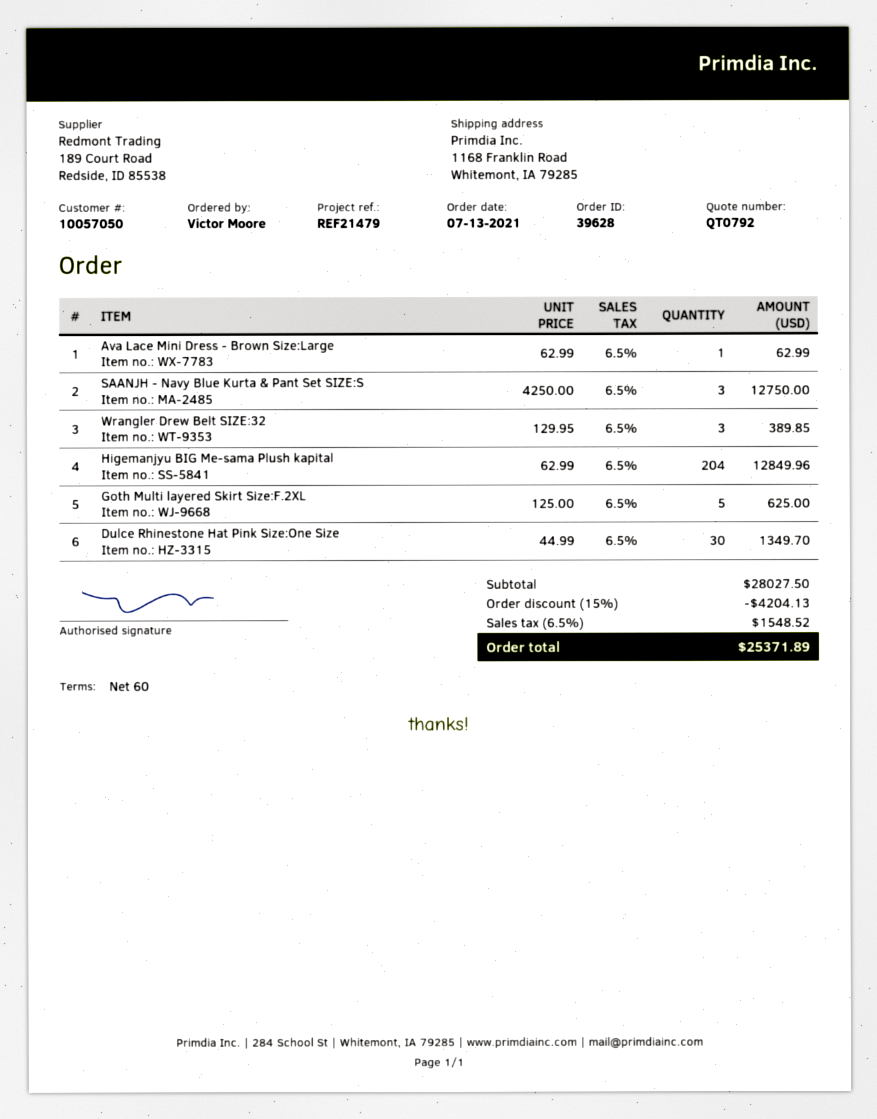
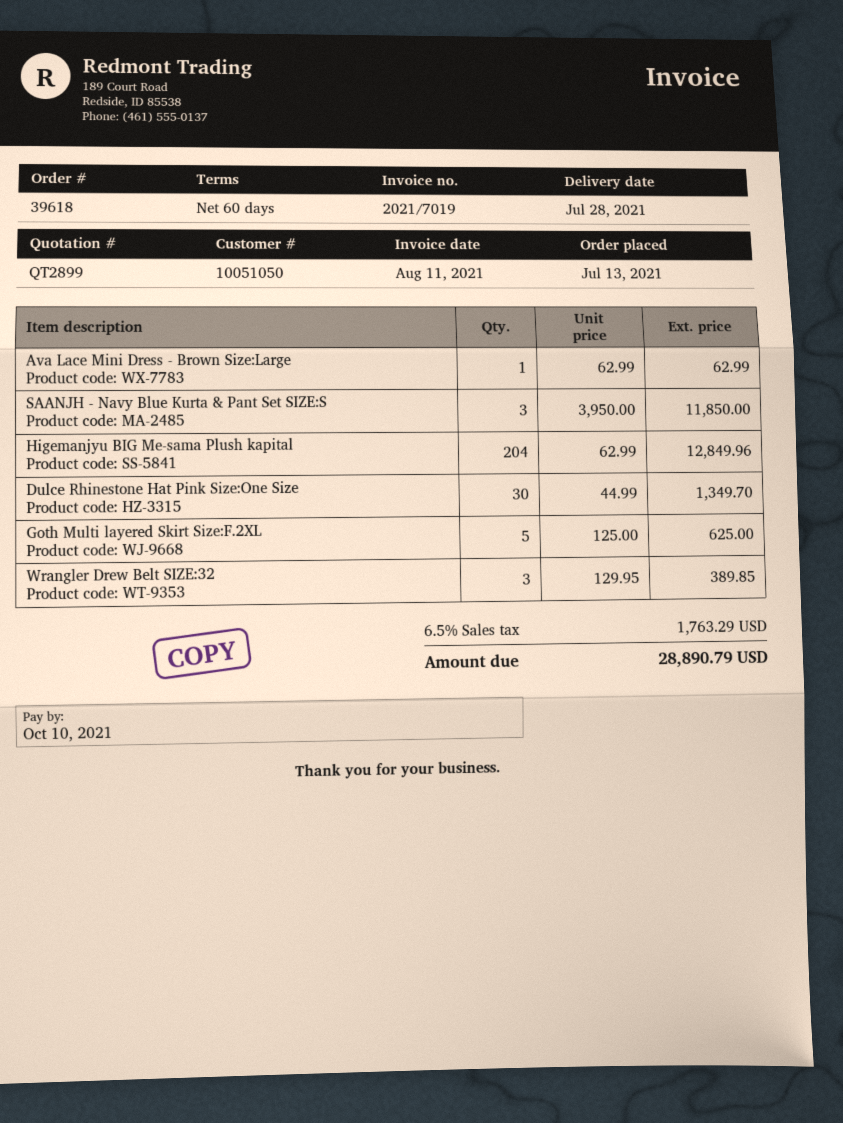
quote number: QT0792 -> QT2899
order number: 39628 -> 39618
customer number: 10057050 -> 10051050
SAANJH - Navy Blue Kurta & Pant Set SIZE:S: 3 x 4250.00 = 12750.00 -> 3 x 3950.00 = 11850.00
discount: 15% = 4204.13 -> none
tax: 6.5% = 1548.52 -> 6.5% = 1763.29
total: 25371.89 -> 28890.79

